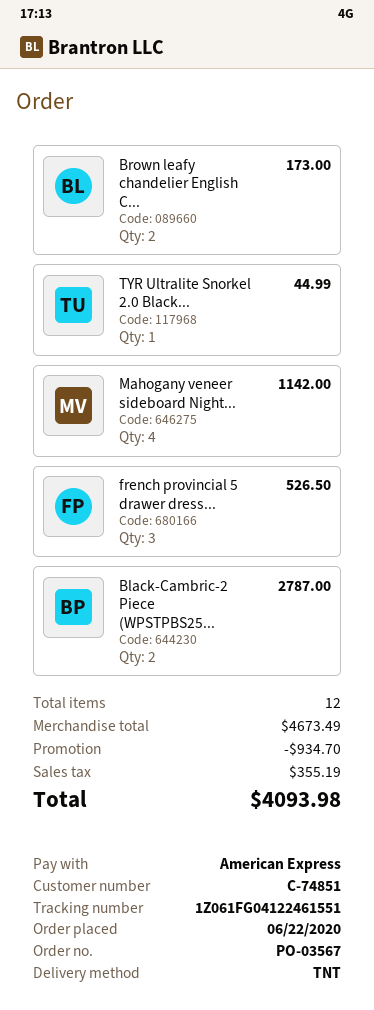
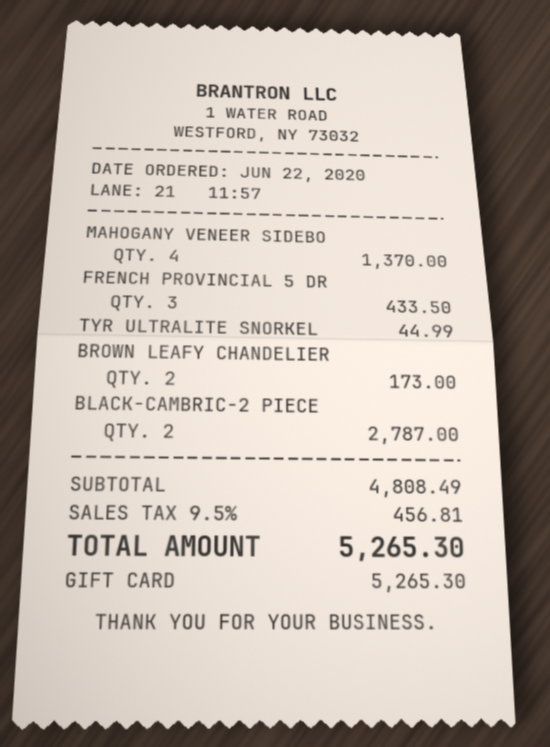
payment method: American Express -> gift card
Mahogany veneer sideboard Night...: 4 for 1142.00 -> 4 for 1370.00
french provincial 5 drawer dress...: 3 for 526.50 -> 3 for 433.50
subtotal: 4673.49 -> 4808.49
discount: 934.70 -> none
tax: 355.19 -> 456.81
total: 4093.98 -> 5265.30

